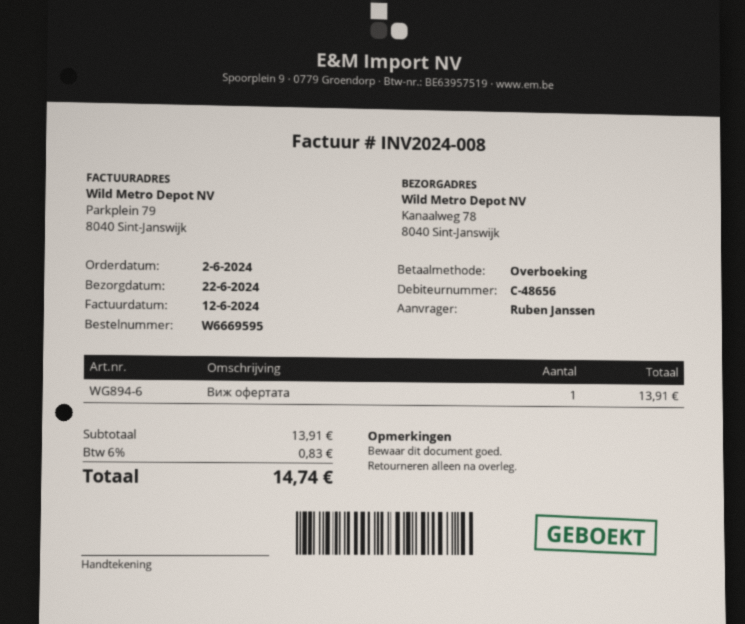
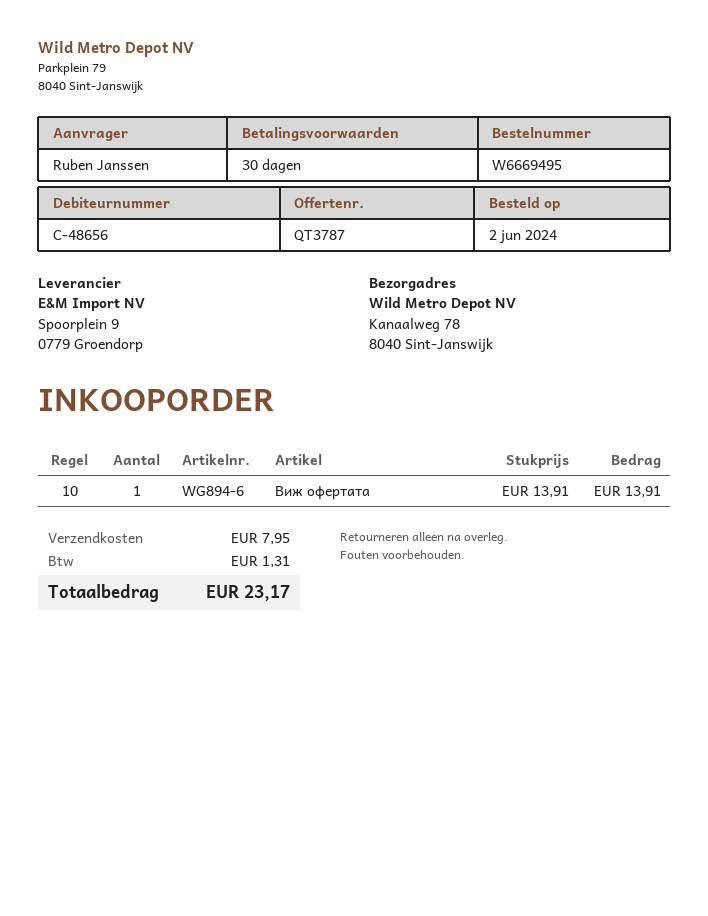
order number: W6669595 -> W6669495
shipping: none -> 7.95
tax: 0.83 -> 1.31
total: 14.74 -> 23.17

